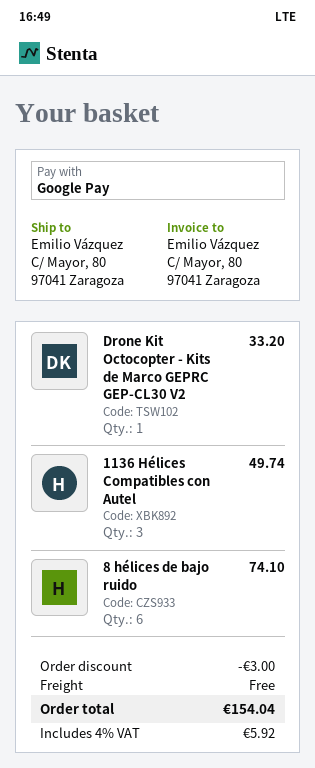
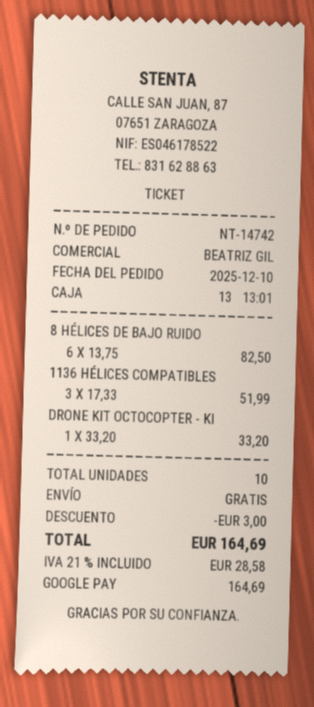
1136 Hélices Compatibles con Autel: 3 for 49.74 -> 3 for 51.99
8 hélices de bajo ruido: 6 for 74.10 -> 6 for 82.50
tax: 4% = 5.92 -> 21% = 28.58
total: 154.04 -> 164.69

